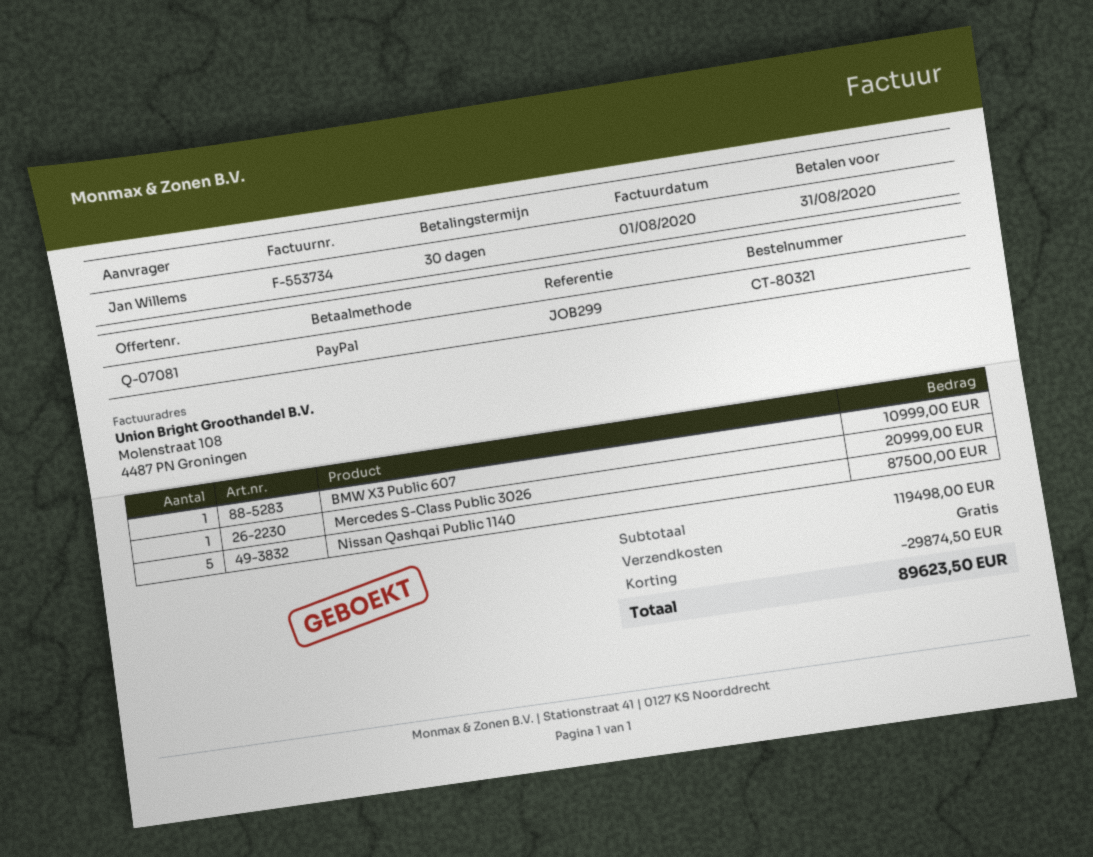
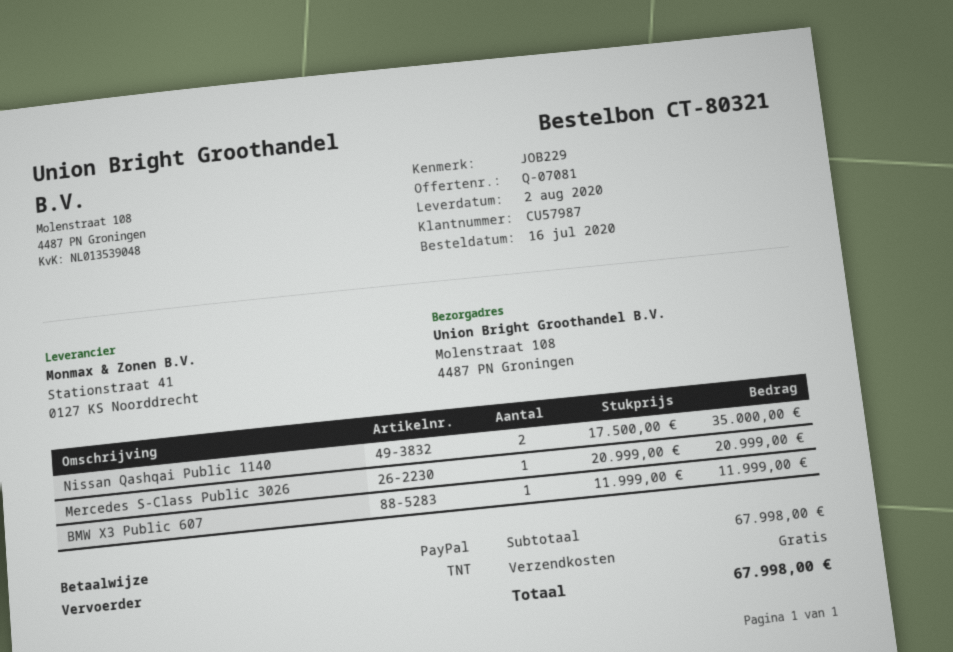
reference: JOB299 -> JOB229
BMW X3 Public 607: 1 for 10999.00 -> 1 for 11999.00
Nissan Qashqai Public 1140: 5 for 87500.00 -> 2 for 35000.00
subtotal: 119498.00 -> 67998.00
discount: 29874.50 -> none
total: 89623.50 -> 67998.00

